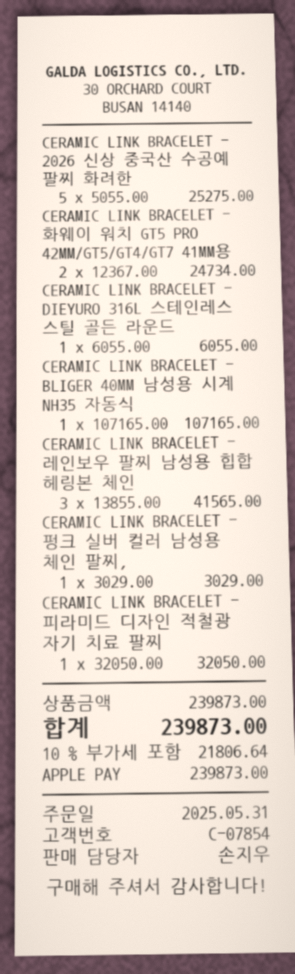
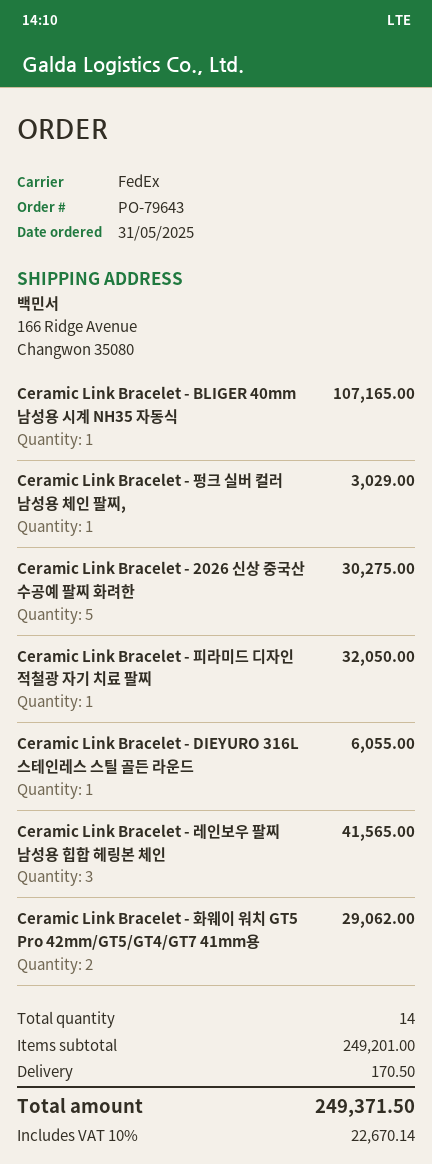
CERAMIC LINK BRACELET - 2026 신상 중국산 수공예 팔찌 화려한: 5 for 25275.00 -> 5 for 30275.00
CERAMIC LINK BRACELET - 화웨이 워치 GT5 PRO 42MM/GT5/GT4/GT7 41MM용: 2 for 24734.00 -> 2 for 29062.00
subtotal: 239873.00 -> 249201.00
shipping: none -> 170.50
tax: 10% = 21806.64 -> 10% = 22670.14
total: 239873.00 -> 249371.50

